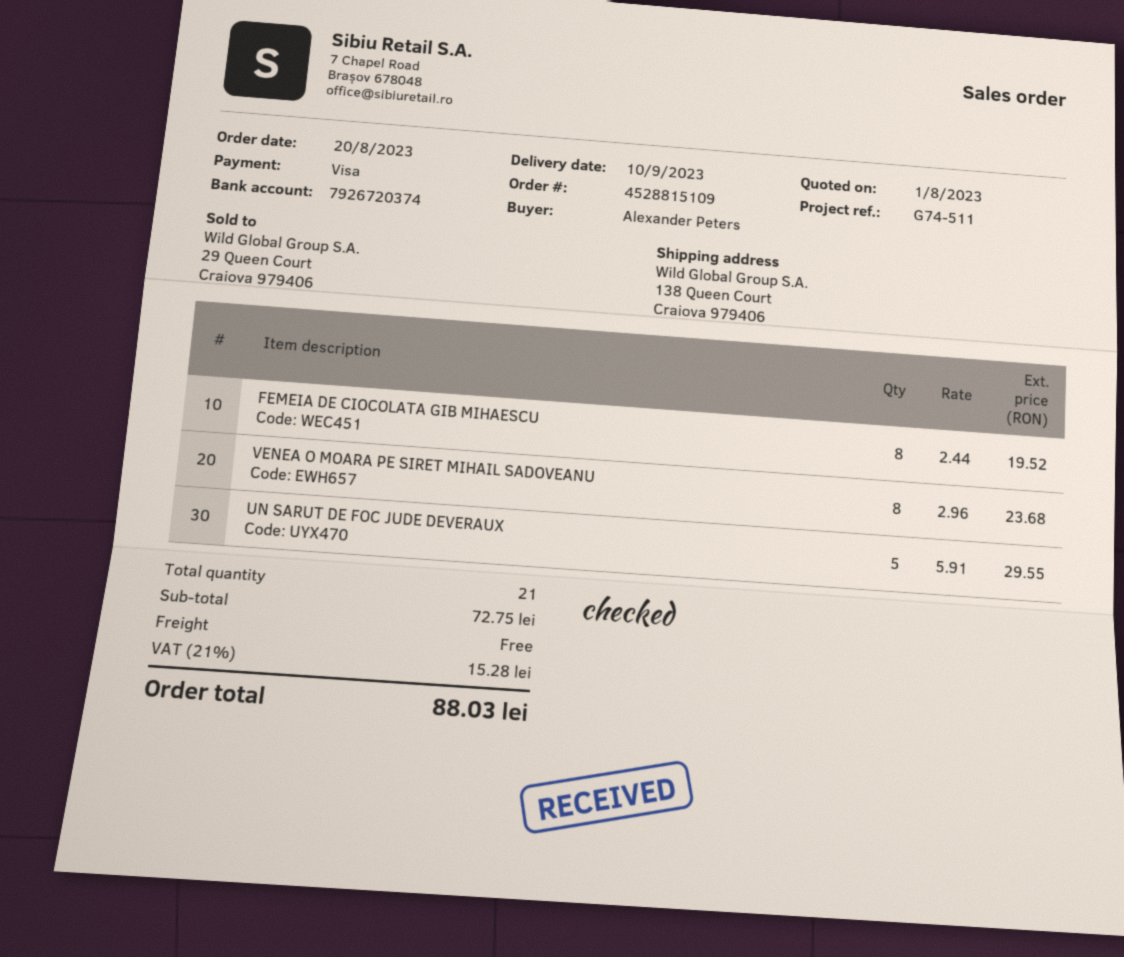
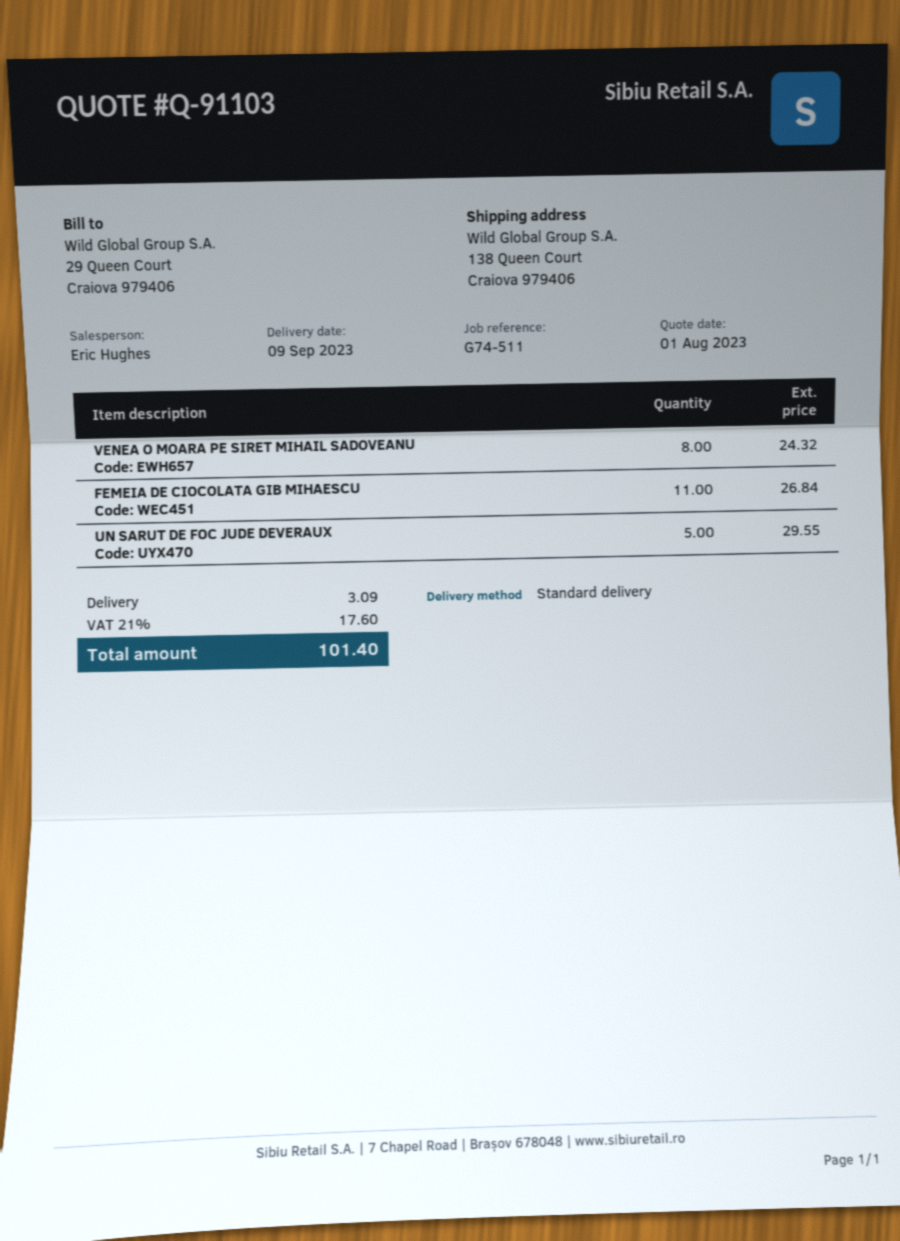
delivery date: 2023-09-10 -> 2023-09-09
FEMEIA DE CIOCOLATA GIB MIHAESCU: 8 for 19.52 -> 11 for 26.84
VENEA O MOARA PE SIRET MIHAIL SADOVEANU: 8 for 23.68 -> 8 for 24.32
shipping: 0.00 -> 3.09
tax: 21% = 15.28 -> 21% = 17.60
total: 88.03 -> 101.40

